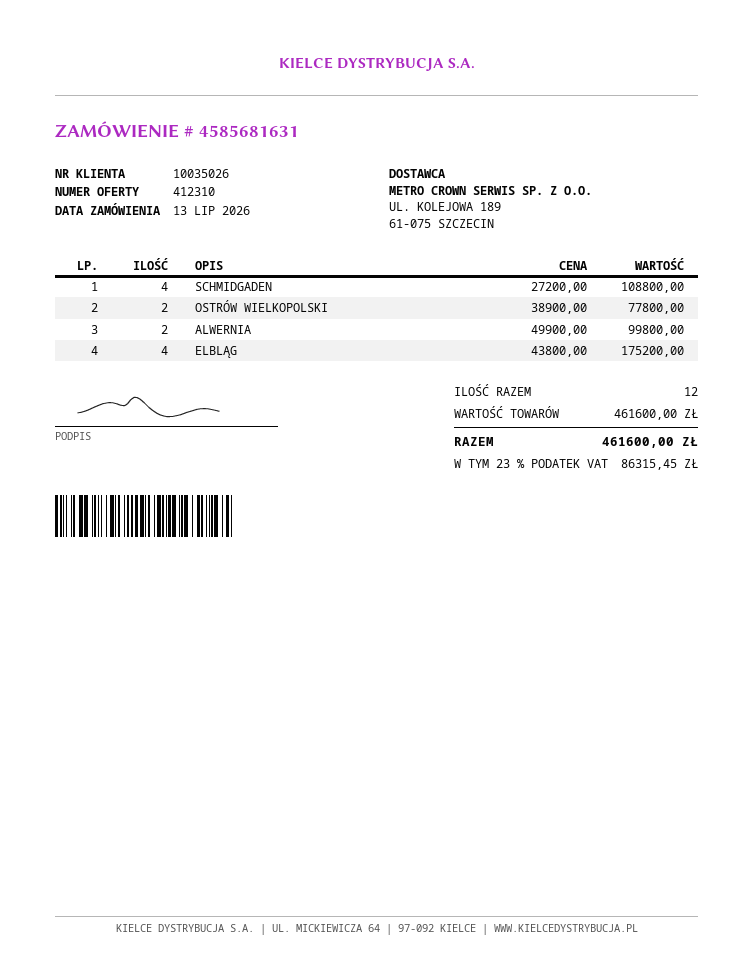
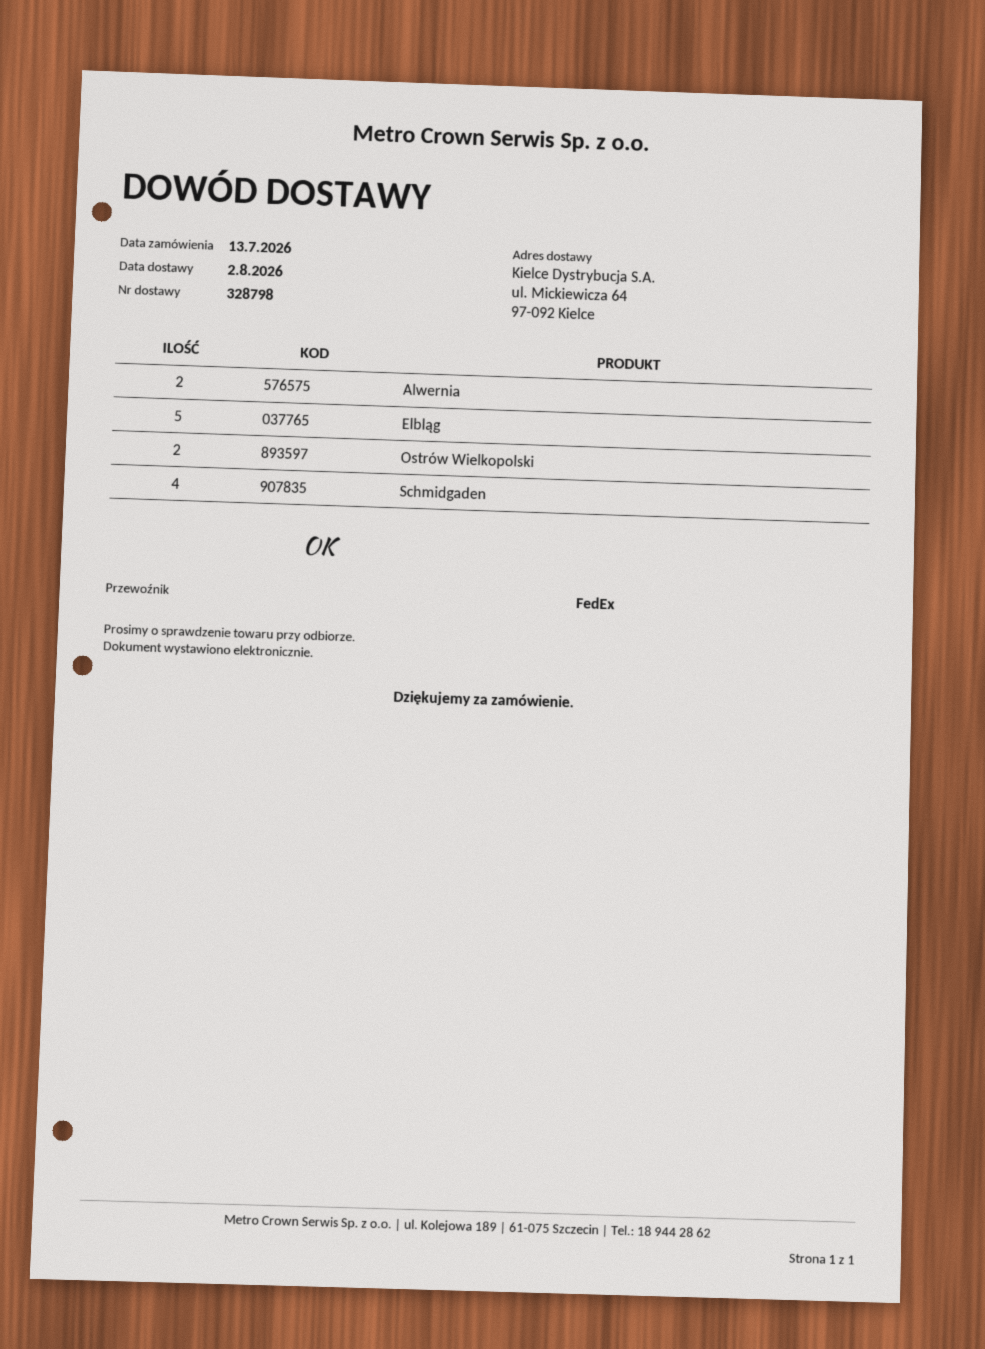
ELBLĄG: 4 -> 5

